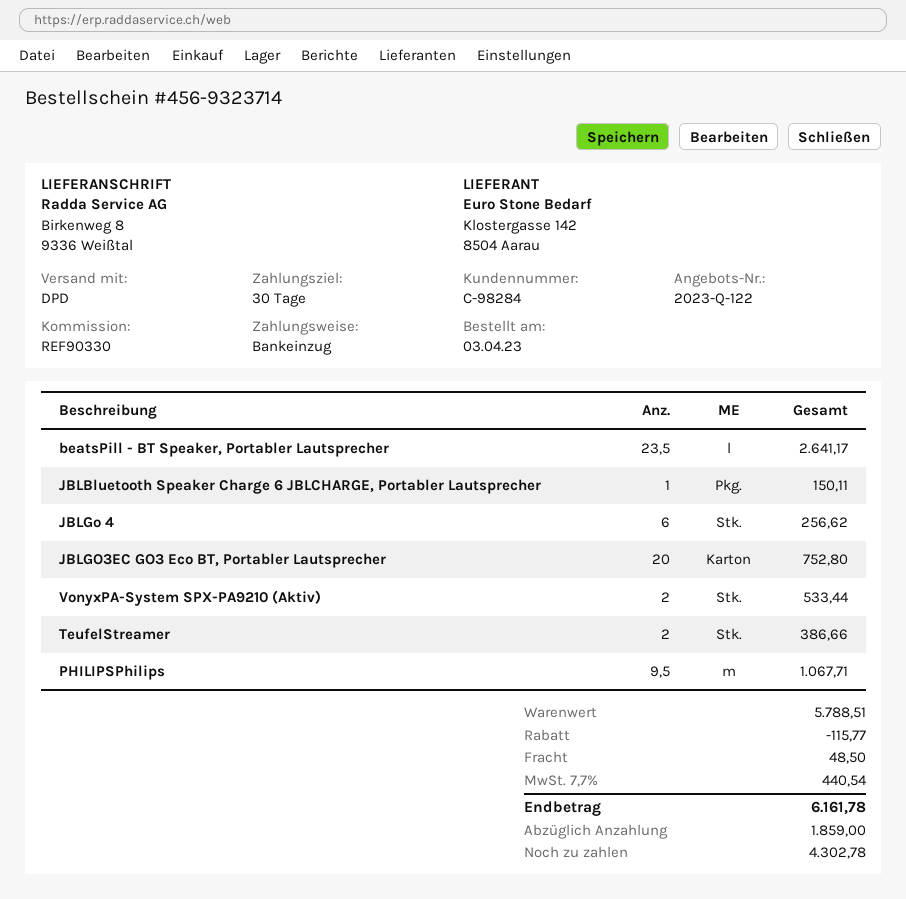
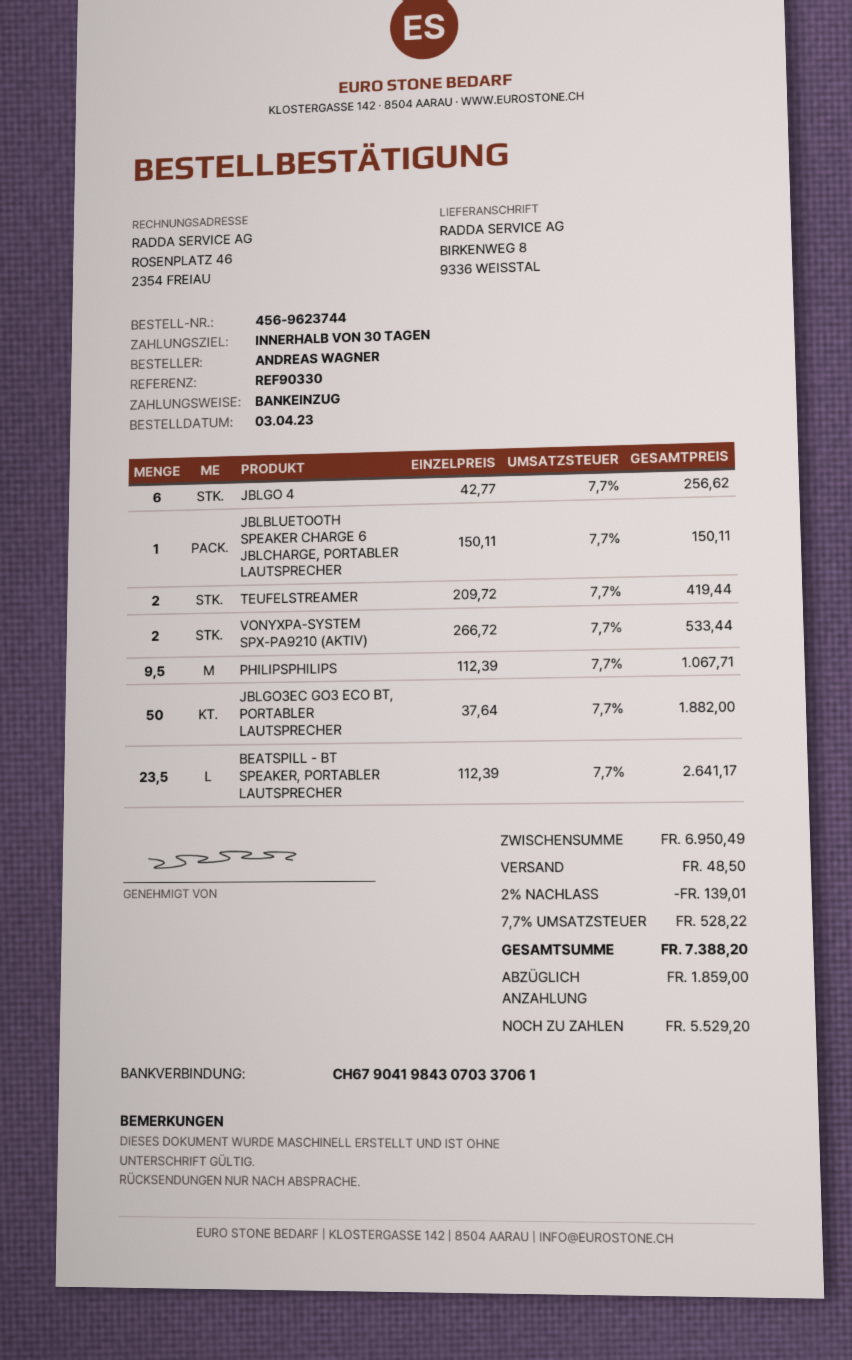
order number: 456-9323714 -> 456-9623744
JBLGO3EC GO3 Eco BT, Portabler Lautsprecher: 20 for 752.80 -> 50 for 1882.00
TeufelStreamer: 2 for 386.66 -> 2 for 419.44
subtotal: 5788.51 -> 6950.49
discount: 115.77 -> 139.01
tax: 7.7% = 440.54 -> 7.7% = 528.22
total: 6161.78 -> 7388.20
balance: 4302.78 -> 5529.20

